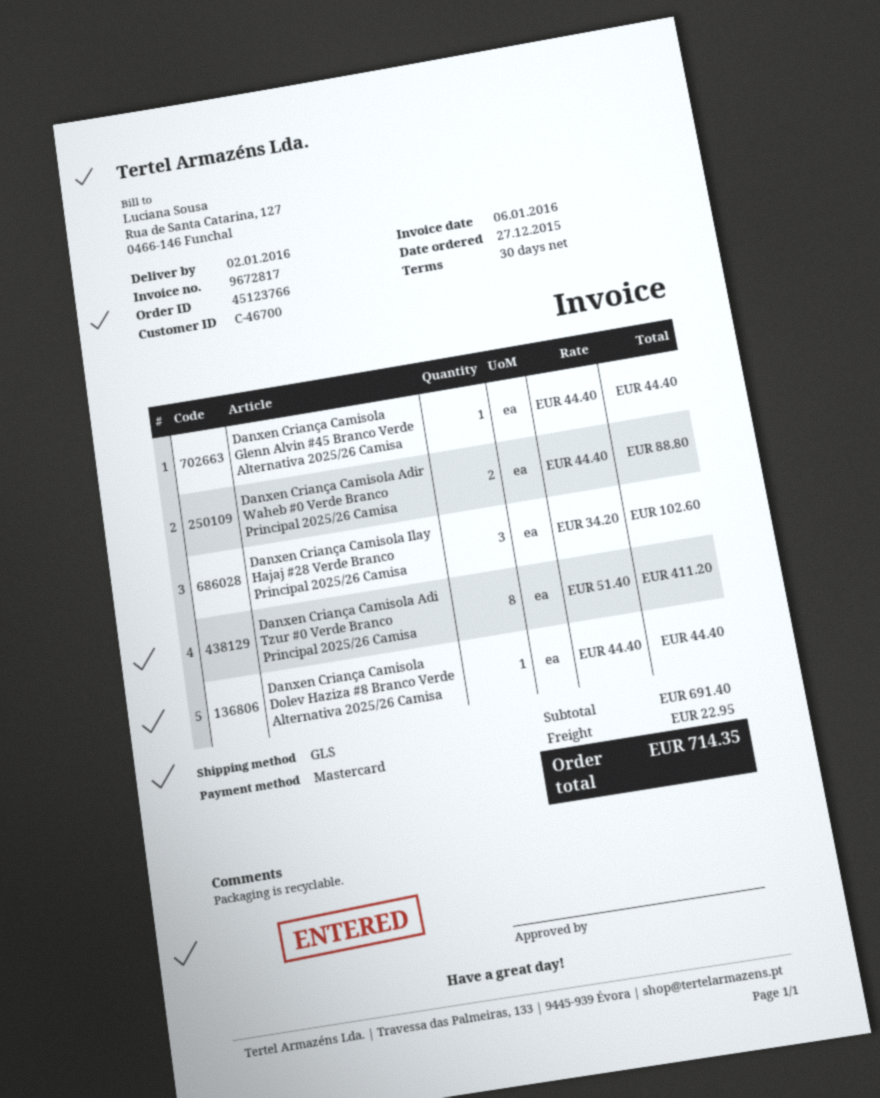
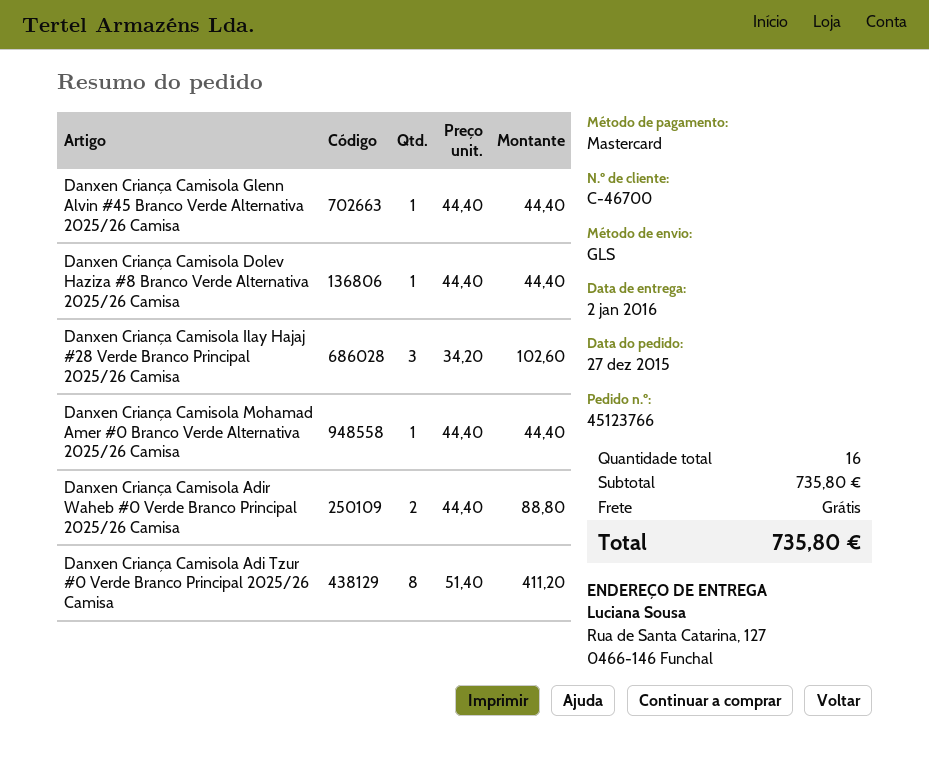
Danxen Criança Camisola Mohamad Amer #0 Branco Verde Alternativa 2025/26 Camisa: none -> 1 x 44.40 = 44.40
subtotal: 691.40 -> 735.80
shipping: 22.95 -> 0.00
total: 714.35 -> 735.80

